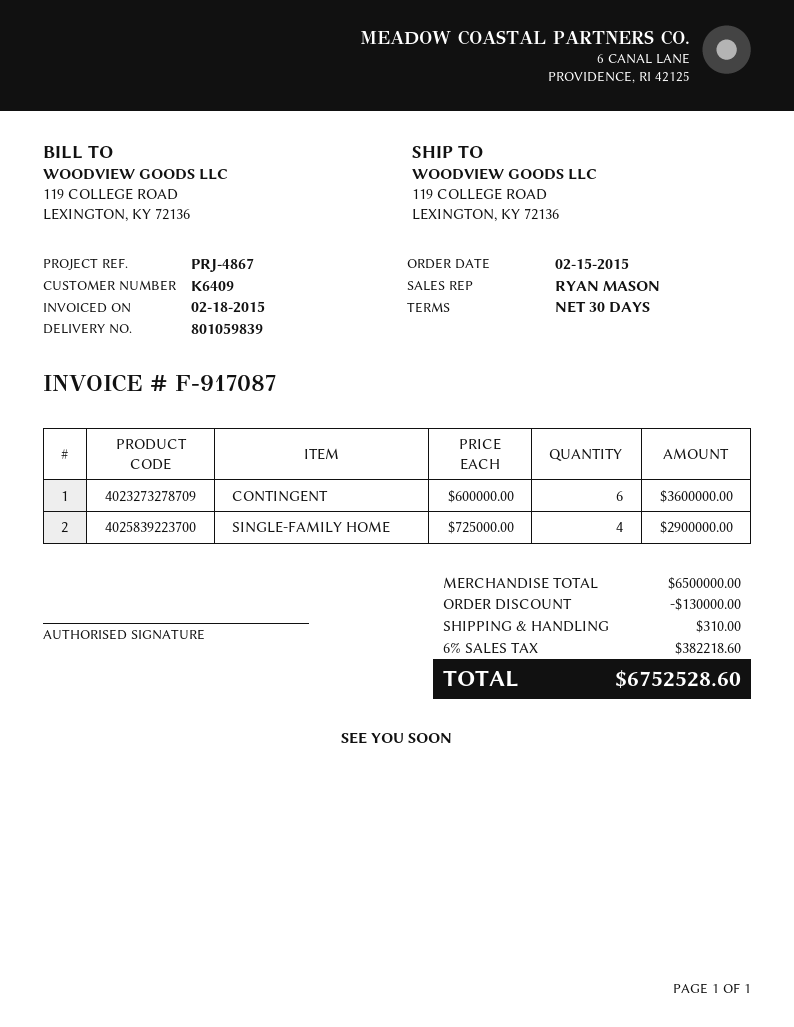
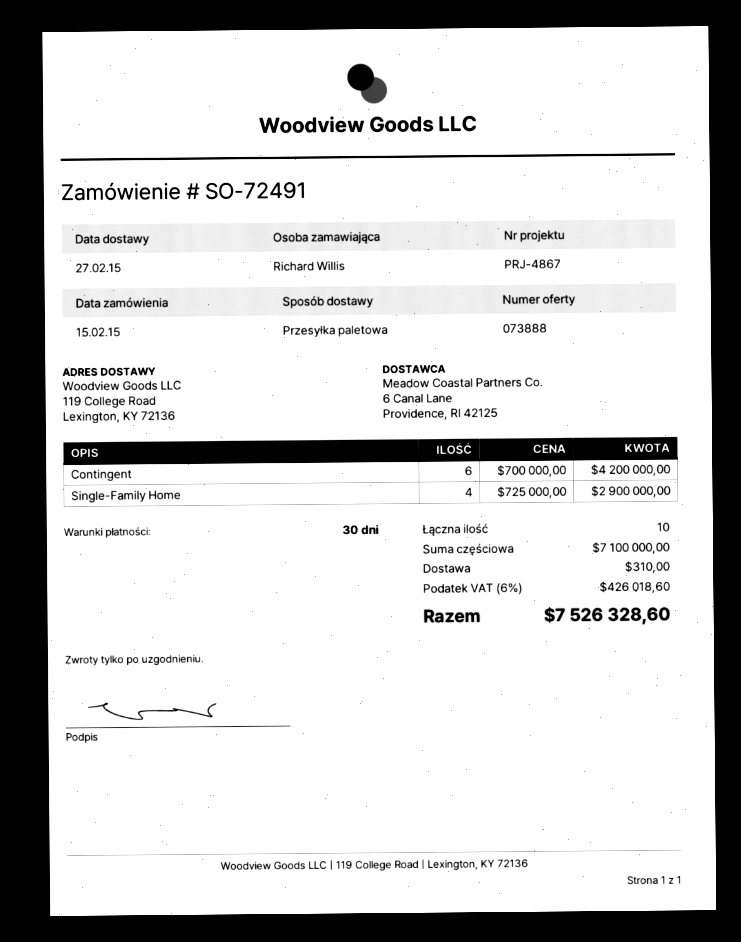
CONTINGENT: 6 x 600000.00 = 3600000.00 -> 6 x 700000.00 = 4200000.00
subtotal: 6500000.00 -> 7100000.00
discount: 130000.00 -> none
tax: 6% = 382218.60 -> 6% = 426018.60
total: 6752528.60 -> 7526328.60

